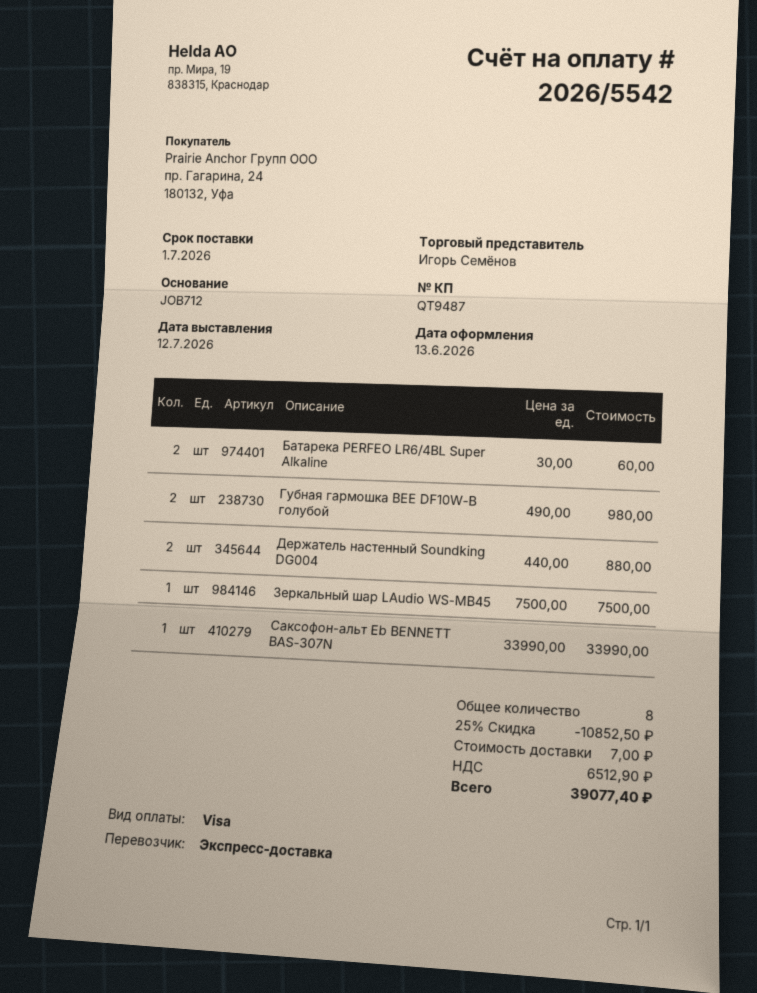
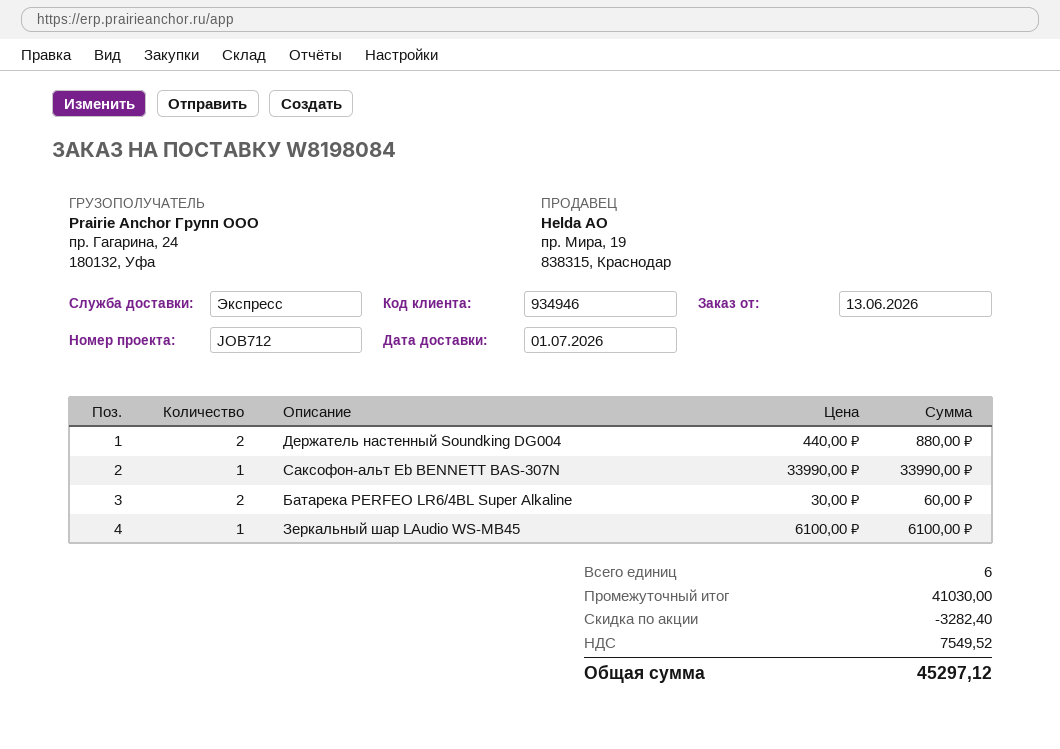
Губная гармошка BEE DF10W-B голубой: 2 x 490.00 = 980.00 -> none
Зеркальный шар LAudio WS-MB45: 1 x 7500.00 = 7500.00 -> 1 x 6100.00 = 6100.00
total quantity: 8 -> 6
discount: 10852.50 -> 3282.40
shipping: 7.00 -> none
tax: 6512.90 -> 7549.52
total: 39077.40 -> 45297.12

